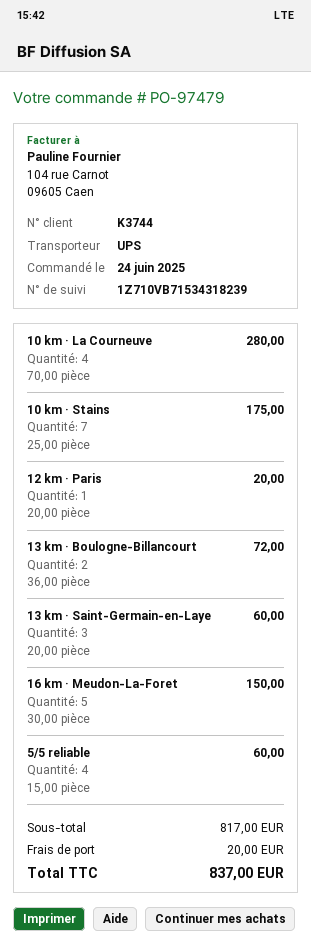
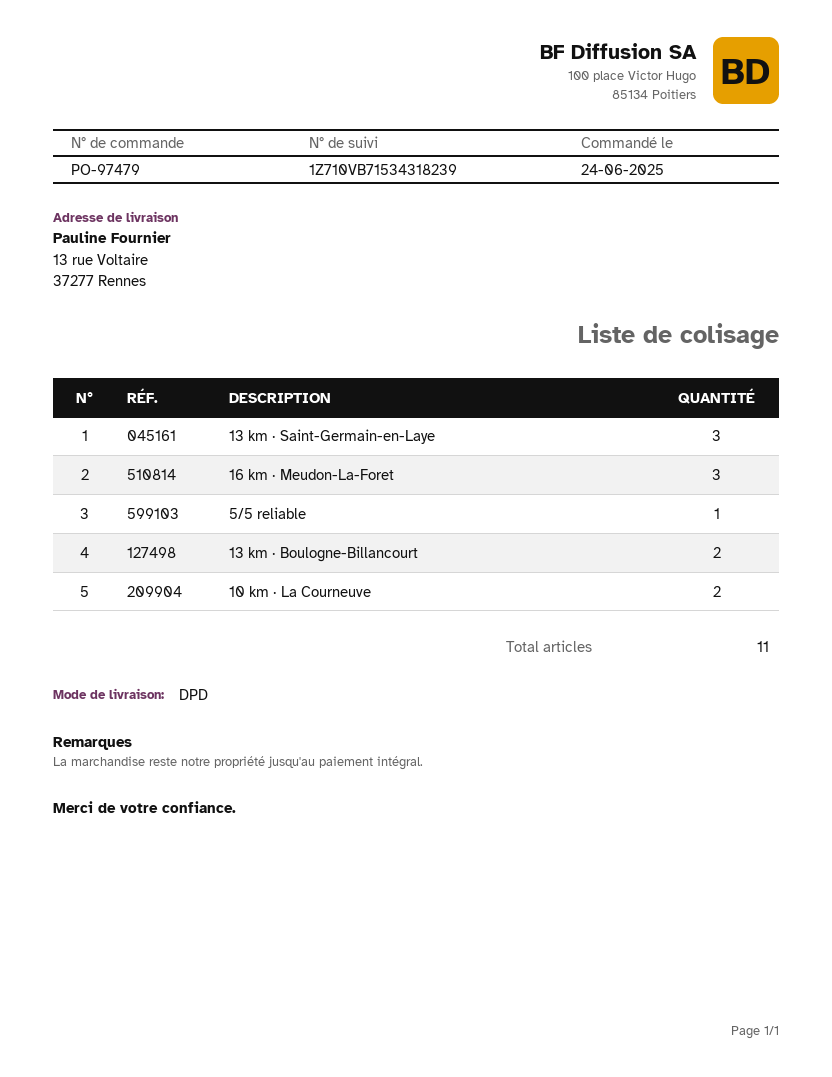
shipping method: UPS -> DPD
10 km · La Courneuve: 4 -> 2
10 km · Stains: 7 -> none
12 km · Paris: 1 -> none
16 km · Meudon-La-Foret: 5 -> 3
5/5 reliable: 4 -> 1

